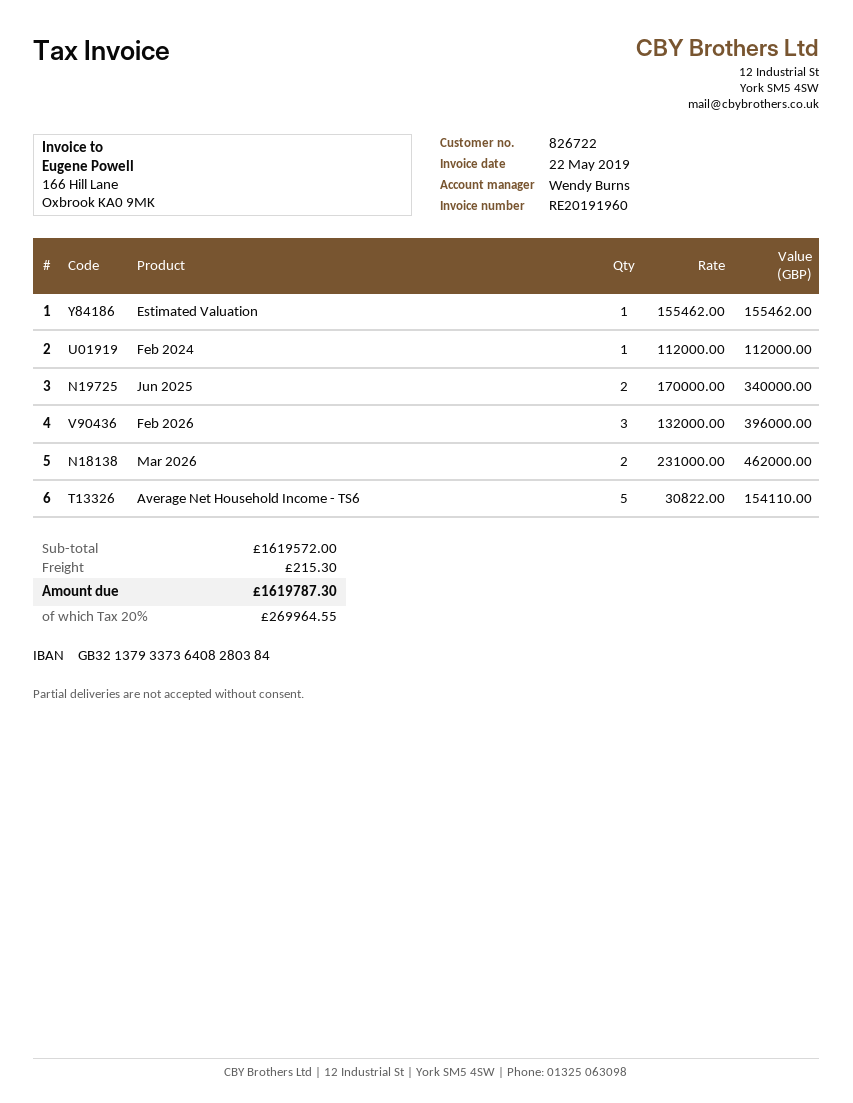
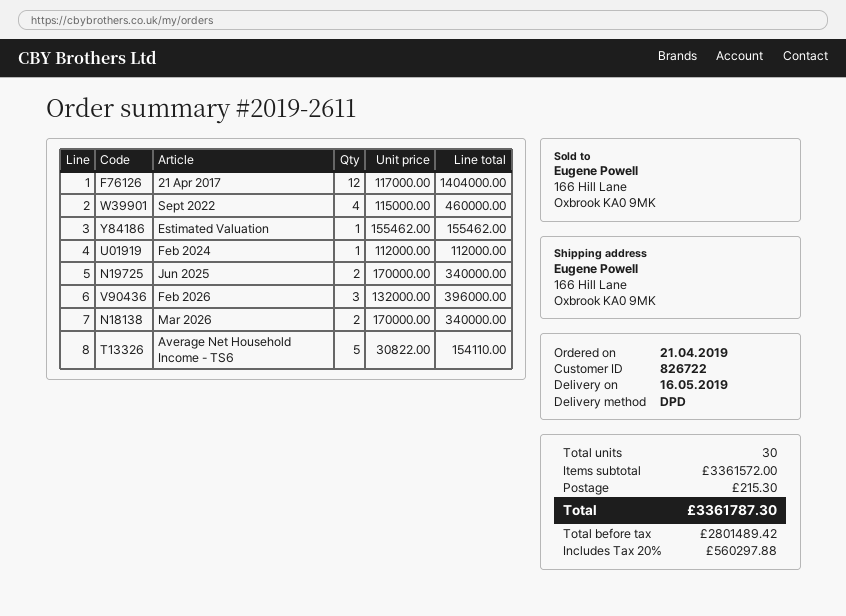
Mar 2026: 2 x 231000.00 = 462000.00 -> 2 x 170000.00 = 340000.00
21 Apr 2017: none -> 12 x 117000.00 = 1404000.00
Sept 2022: none -> 4 x 115000.00 = 460000.00
subtotal: 1619572.00 -> 3361572.00
tax: 20% = 269964.55 -> 20% = 560297.88
total: 1619787.30 -> 3361787.30

